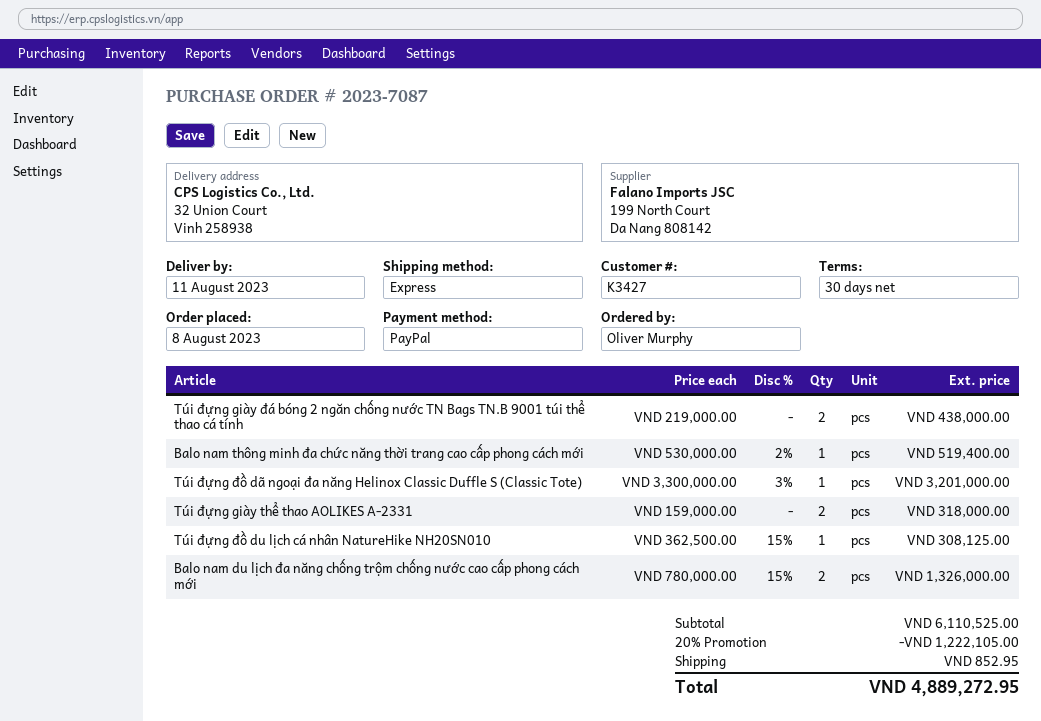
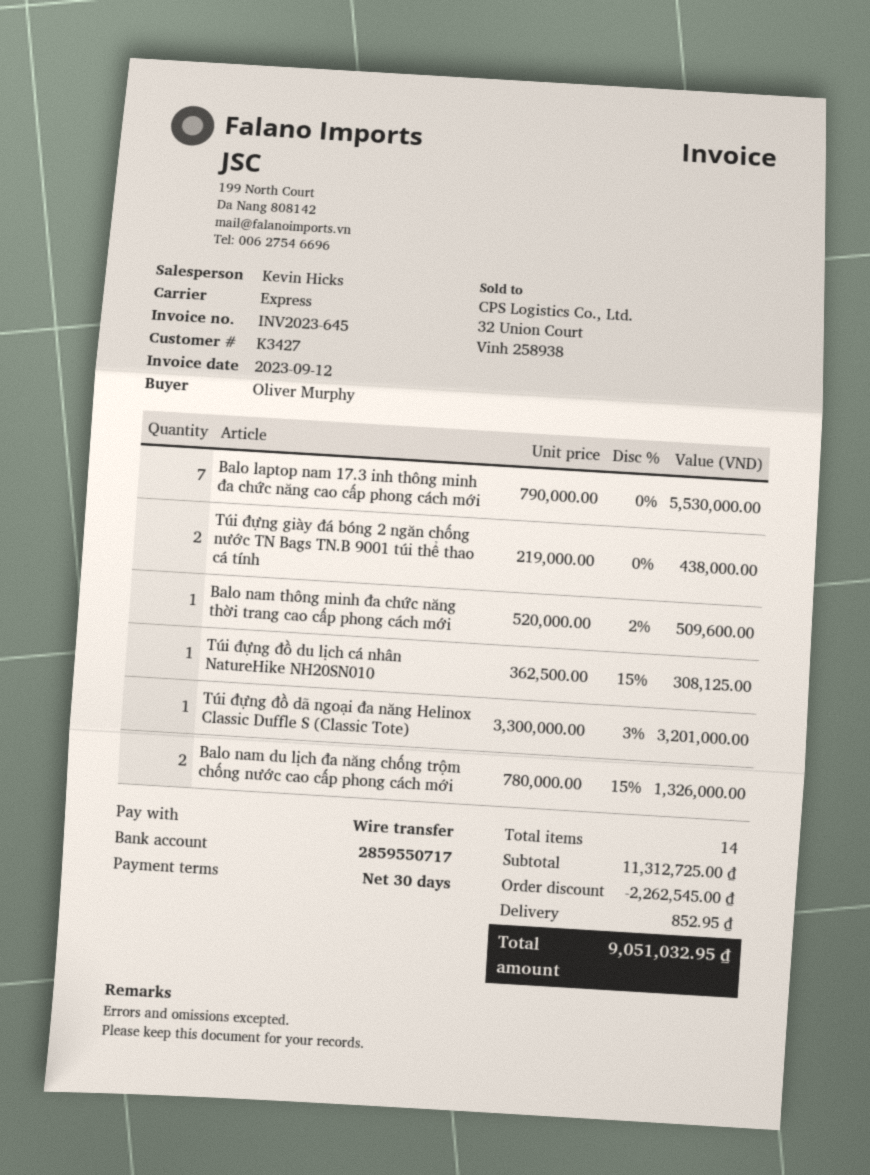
payment method: PayPal -> bank transfer
Balo nam thông minh đa chức năng thời trang cao cấp phong cách mới: 1 x 530000.00 - 2% = 519400.00 -> 1 x 520000.00 - 2% = 509600.00
Túi đựng giày thể thao AOLIKES A-2331: 2 x 159000.00 = 318000.00 -> none
Balo laptop nam 17.3 inh thông minh đa chức năng cao cấp phong cách mới: none -> 7 x 790000.00 = 5530000.00
subtotal: 6110525.00 -> 11312725.00
discount: 1222105.00 -> 2262545.00
total: 4889272.95 -> 9051032.95

